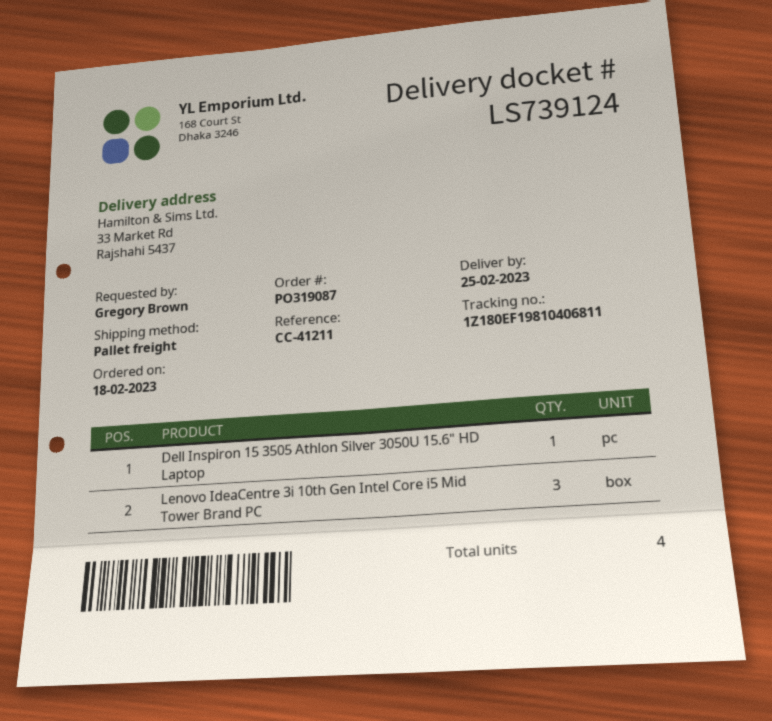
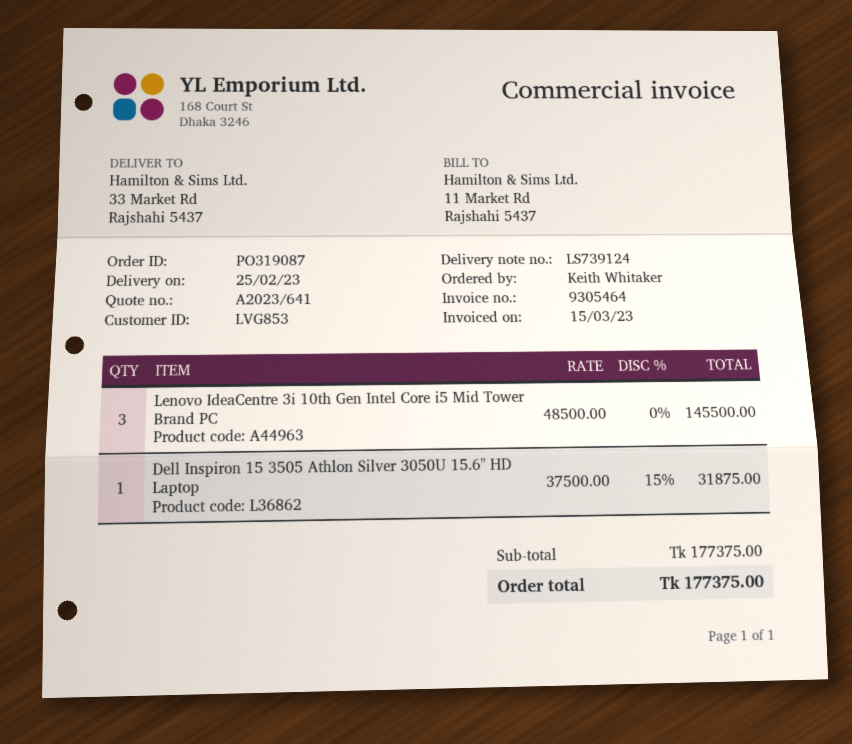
ordered by: Gregory Brown -> Keith Whitaker

